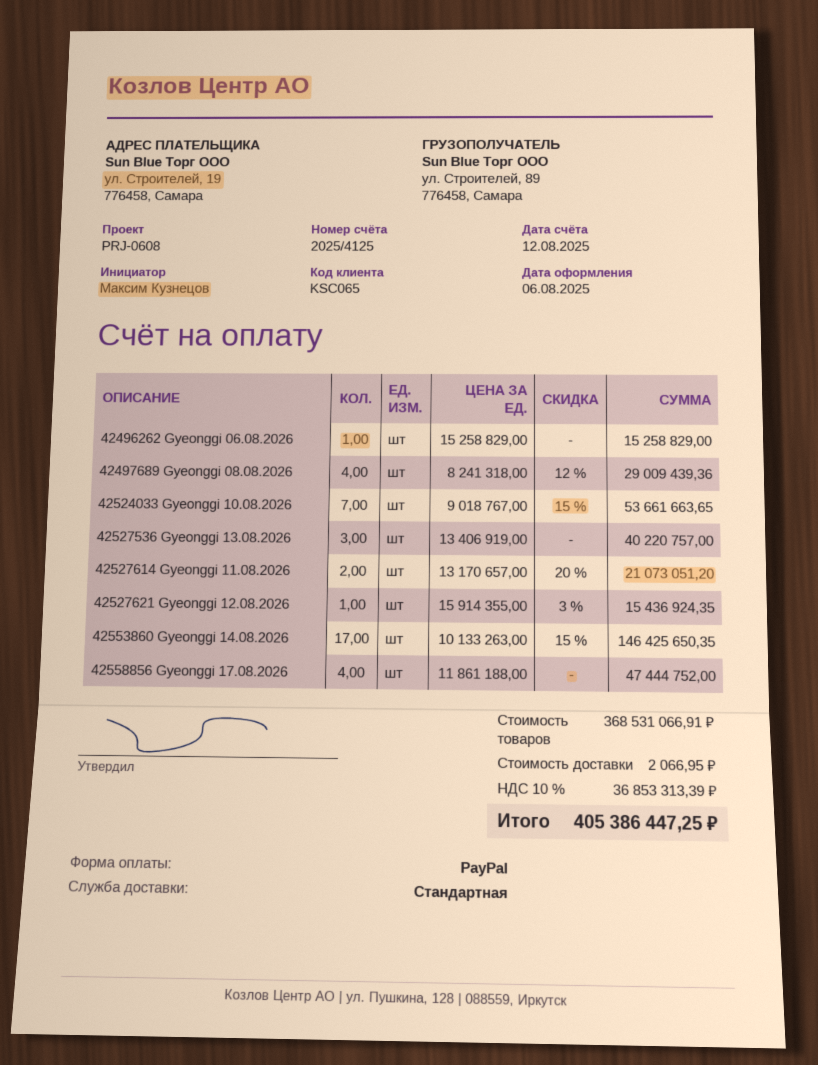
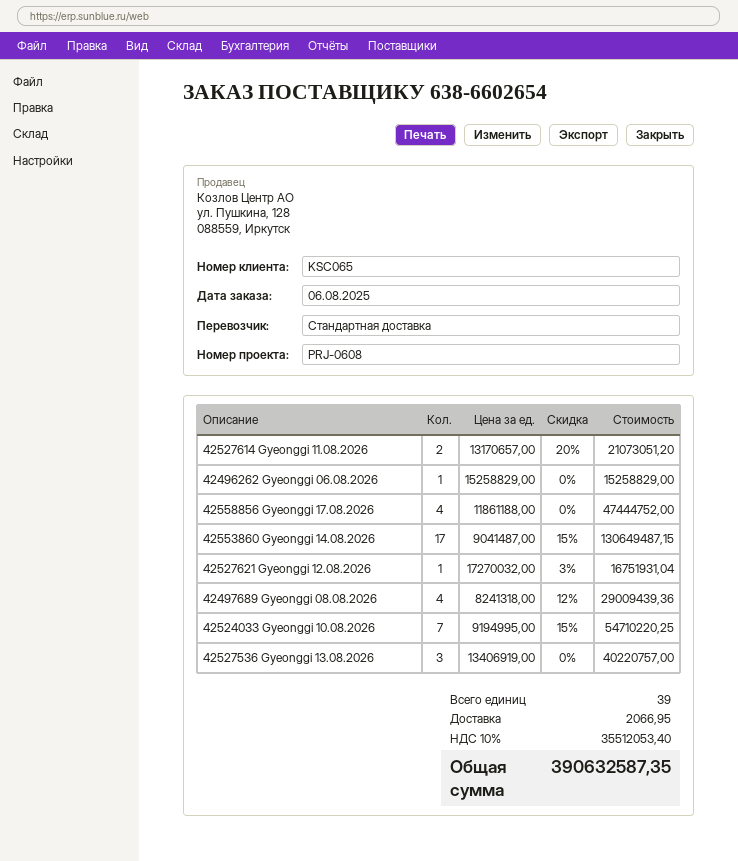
42524033 Gyeonggi 10.08.2026: 7 x 9018767.00 - 15% = 53661663.65 -> 7 x 9194995.00 - 15% = 54710220.25
42527621 Gyeonggi 12.08.2026: 1 x 15914355.00 - 3% = 15436924.35 -> 1 x 17270032.00 - 3% = 16751931.04
42553860 Gyeonggi 14.08.2026: 17 x 10133263.00 - 15% = 146425650.35 -> 17 x 9041487.00 - 15% = 130649487.15
tax: 10% = 36853313.39 -> 10% = 35512053.40
total: 405386447.25 -> 390632587.35

